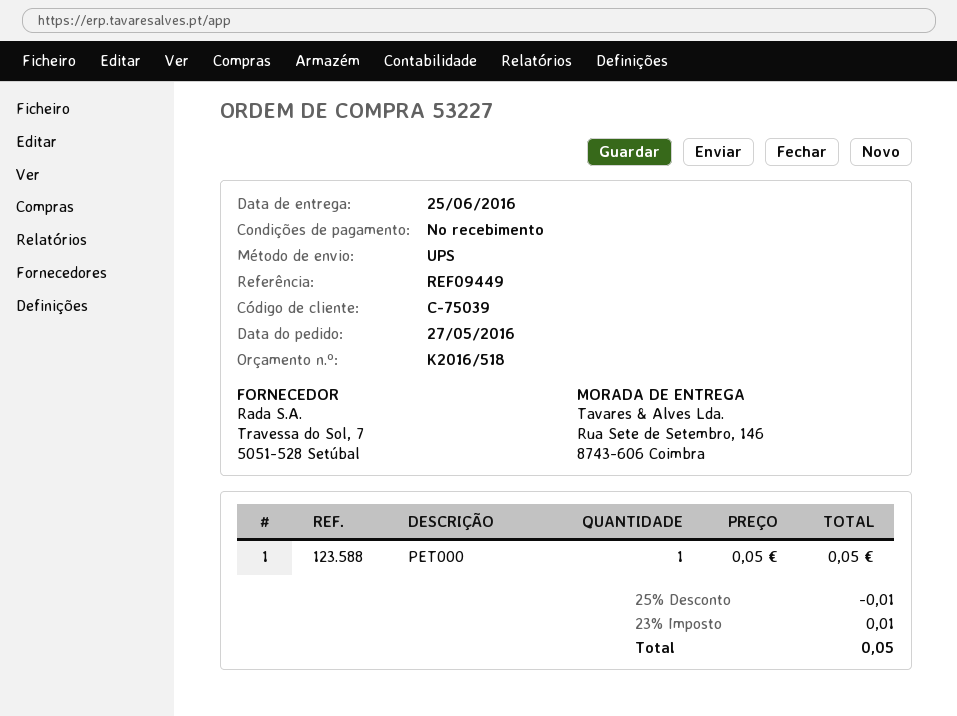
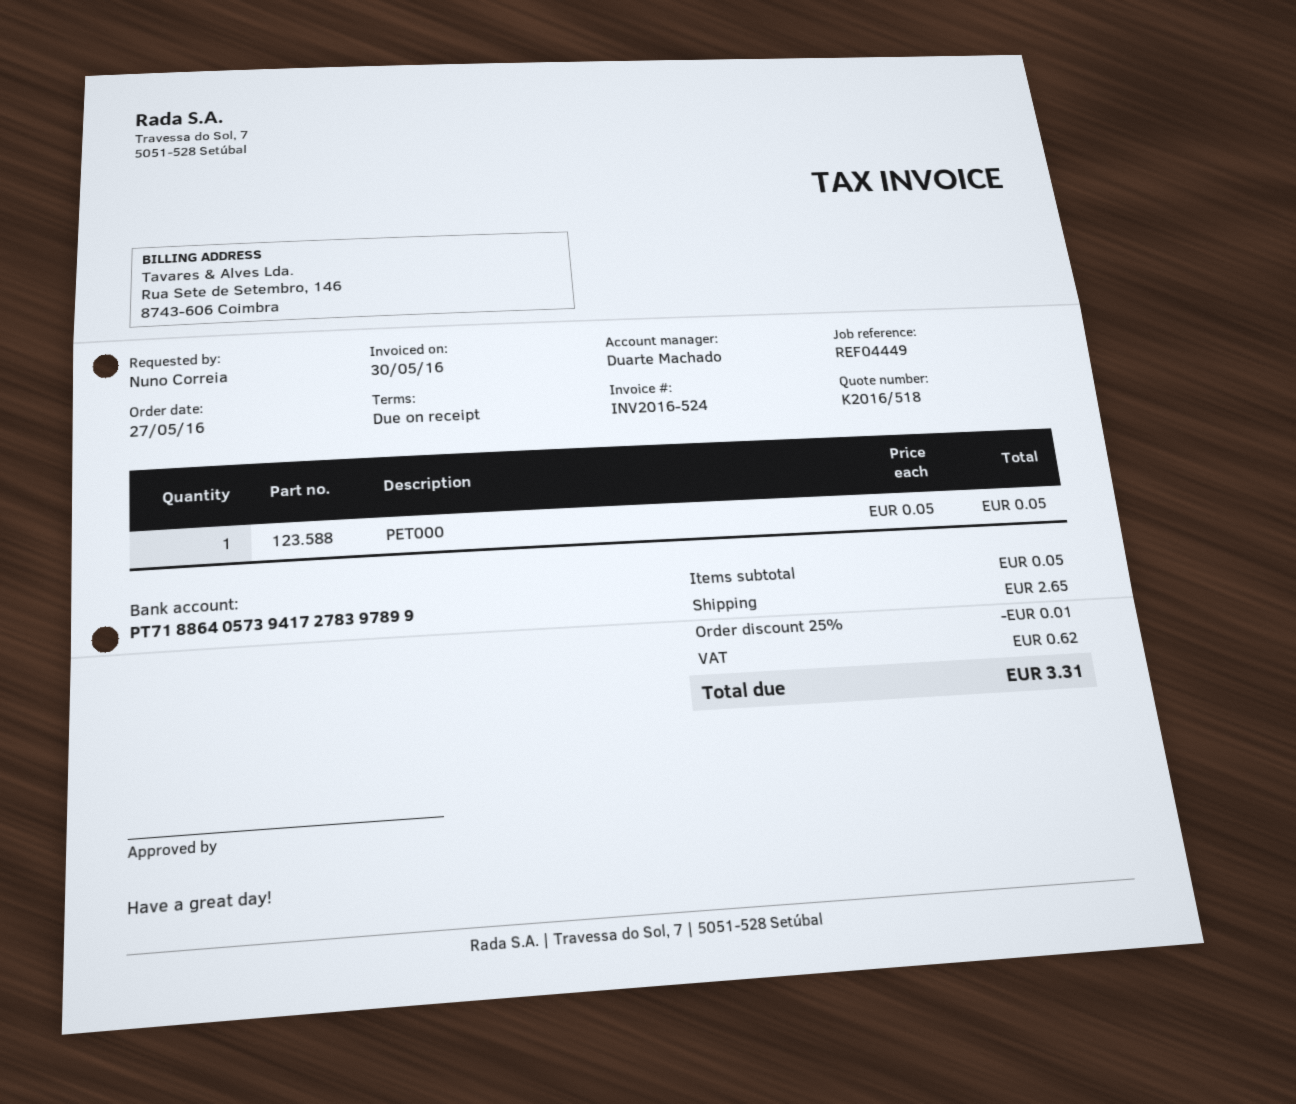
reference: REF09449 -> REF04449
shipping: none -> 2.65
tax: 0.01 -> 0.62
total: 0.05 -> 3.31

